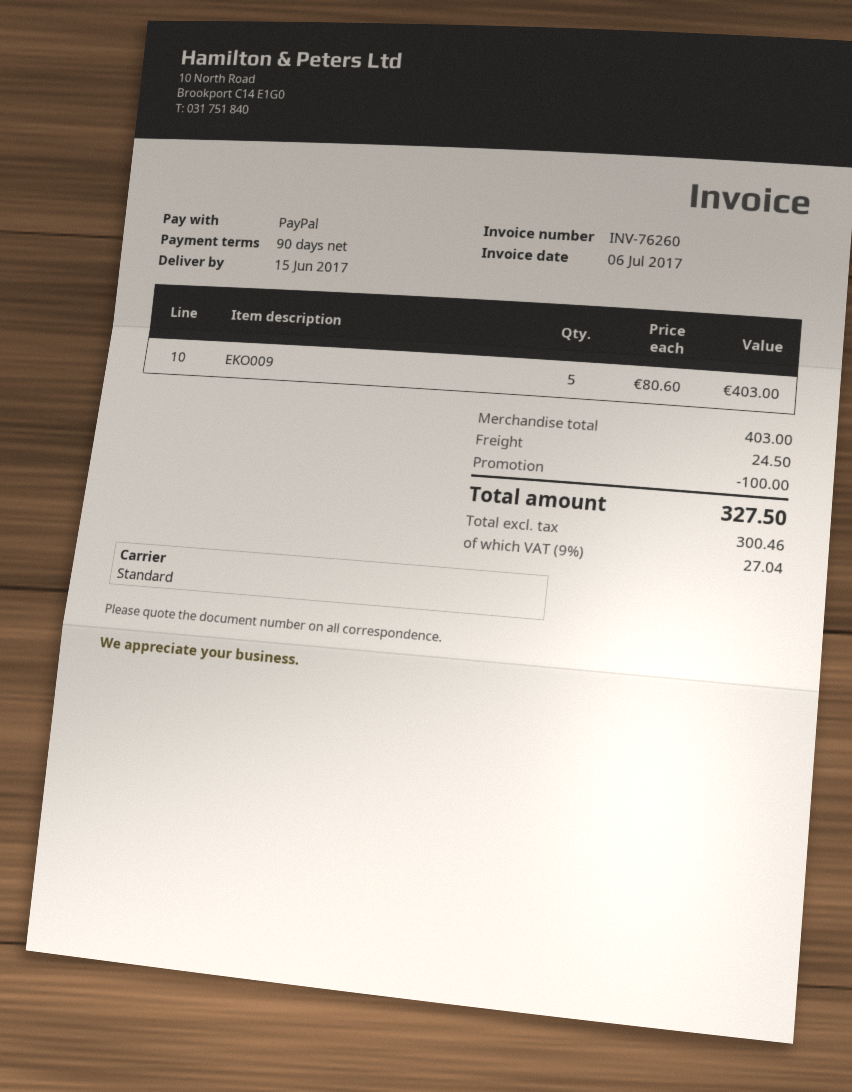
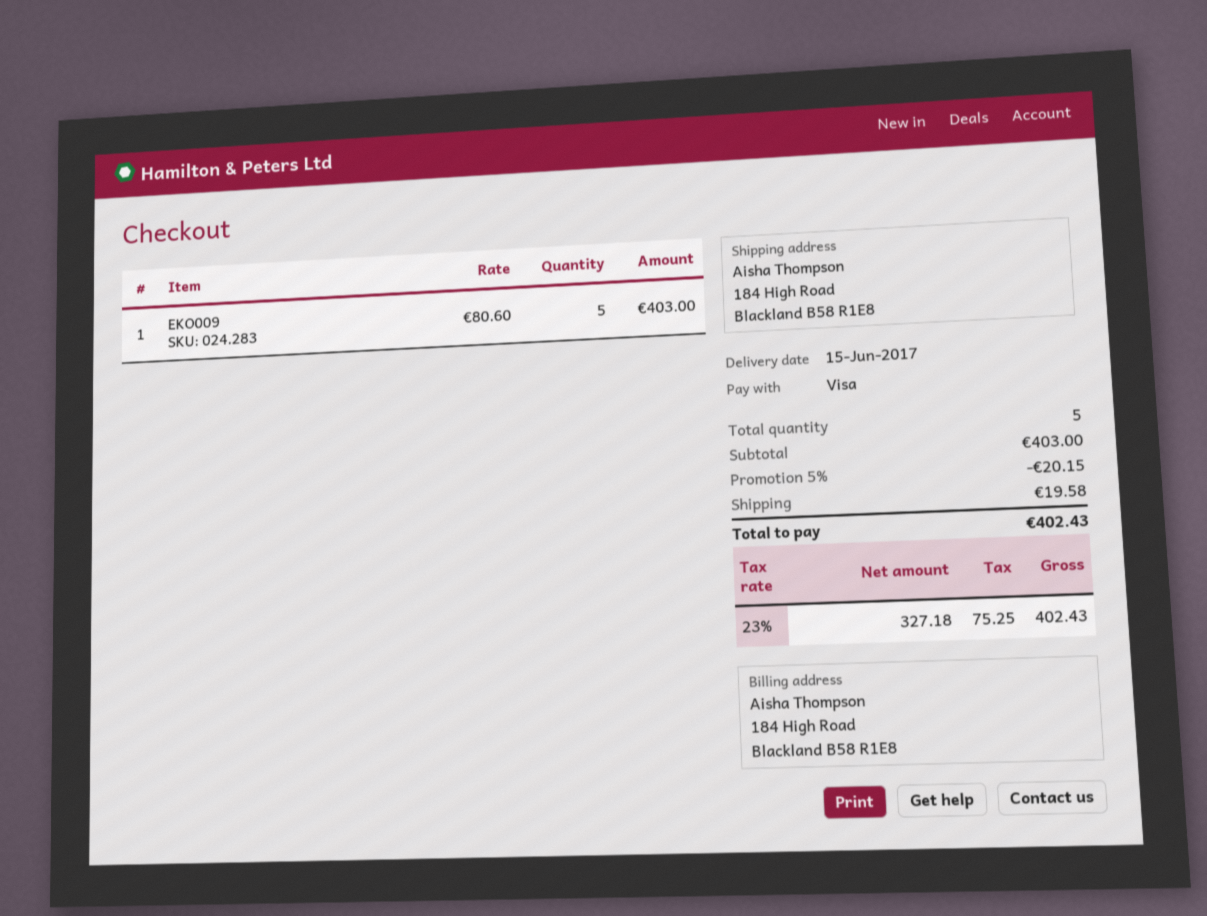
payment method: PayPal -> Visa
discount: 100.00 -> 20.15
shipping: 24.50 -> 19.58
net: 300.46 -> 327.18
tax: 9% = 27.04 -> 23% = 75.25
total: 327.50 -> 402.43

